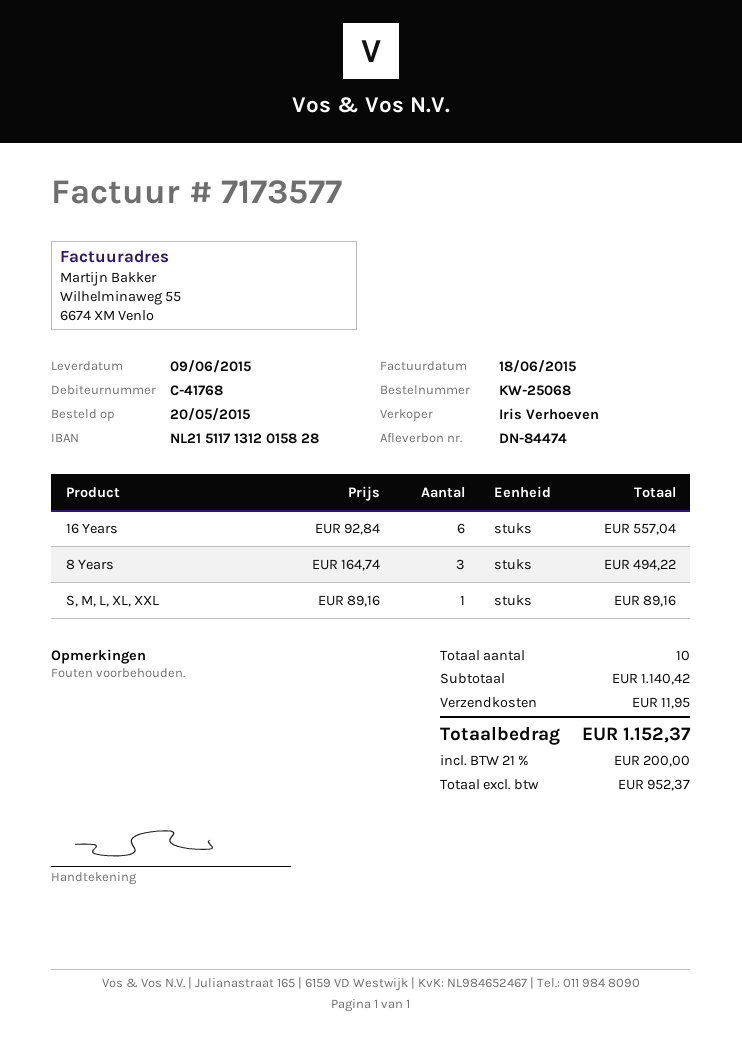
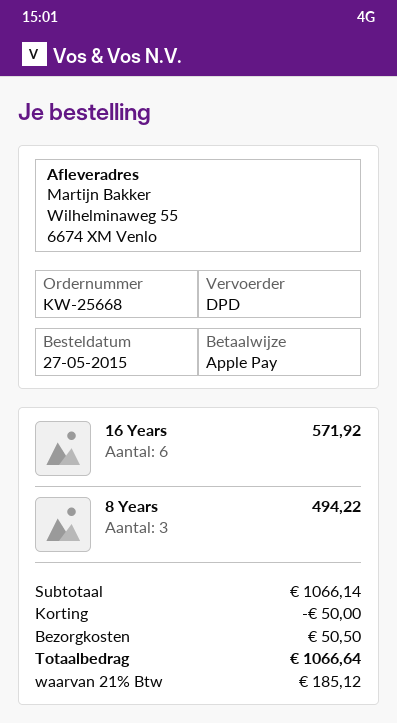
order number: KW-25068 -> KW-25668
order date: 2015-05-20 -> 2015-05-27
16 Years: 6 for 557.04 -> 6 for 571.92
S, M, L, XL, XXL: 1 for 89.16 -> none
subtotal: 1140.42 -> 1066.14
discount: none -> 50.00
shipping: 11.95 -> 50.50
tax: 21% = 200.00 -> 21% = 185.12
total: 1152.37 -> 1066.64

